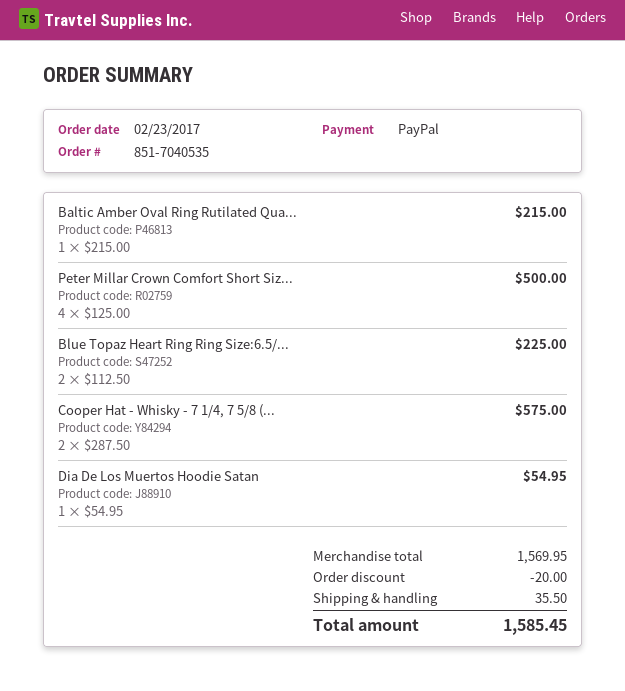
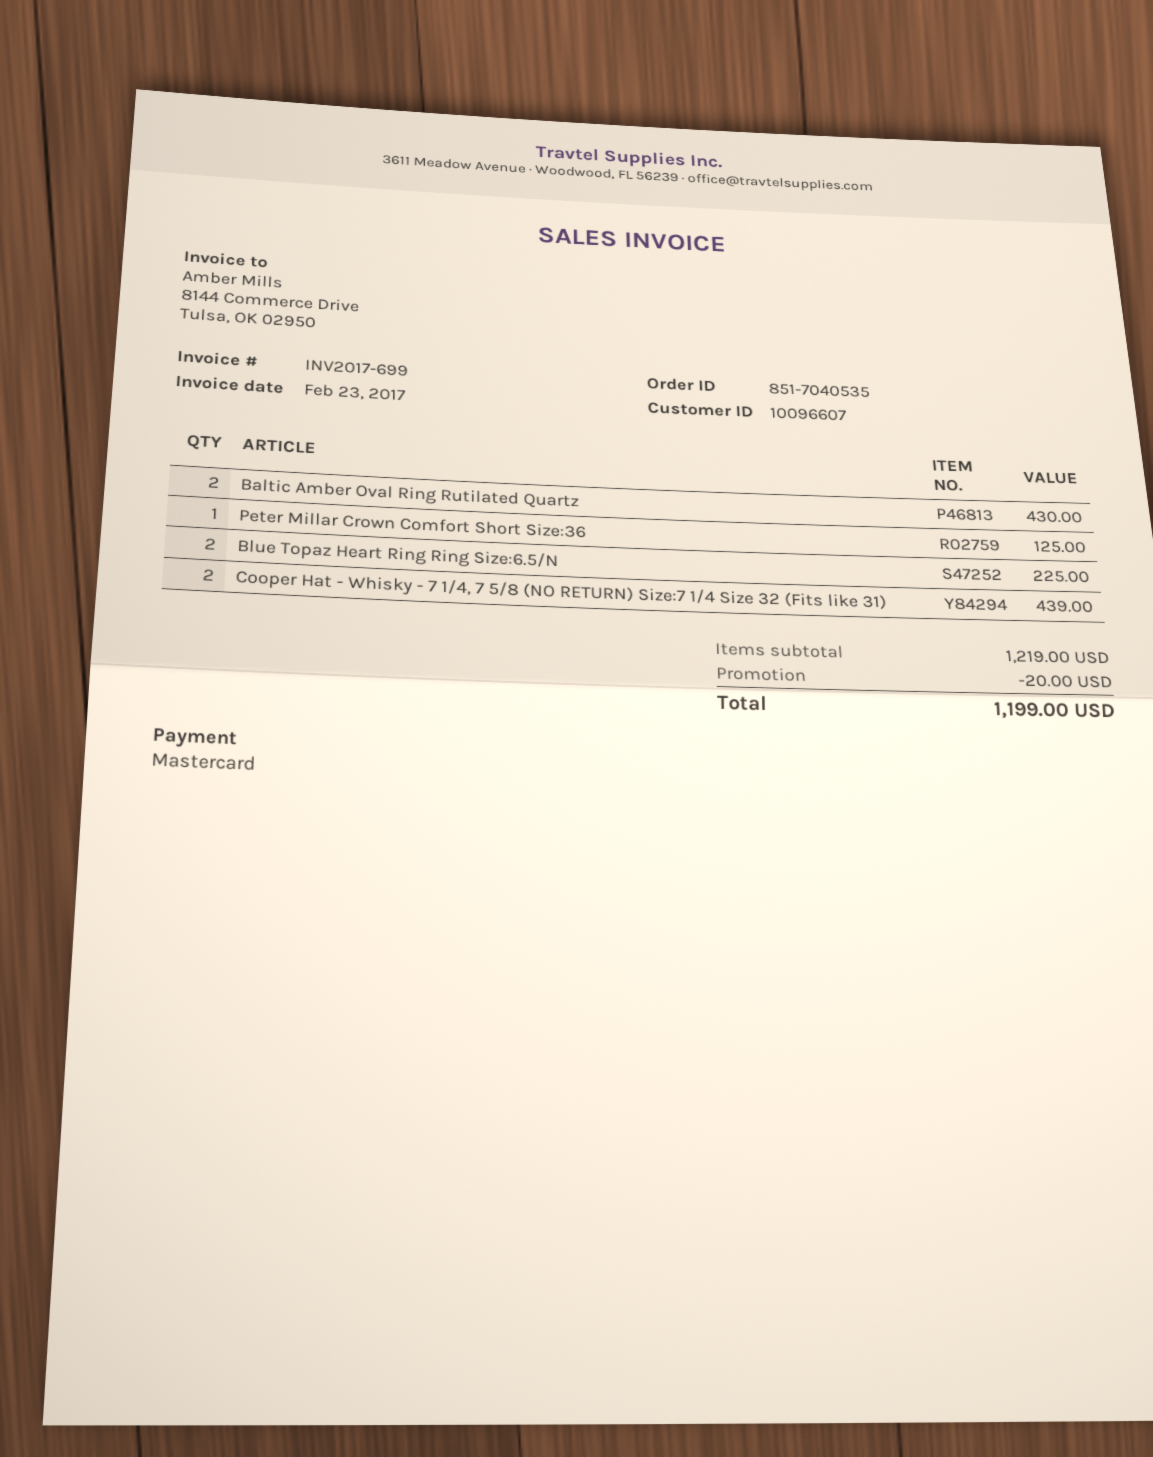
payment method: PayPal -> Mastercard
Baltic Amber Oval Ring Rutilated Qua...: 1 for 215.00 -> 2 for 430.00
Peter Millar Crown Comfort Short Siz...: 4 for 500.00 -> 1 for 125.00
Cooper Hat - Whisky - 7 1/4, 7 5/8 (...: 2 for 575.00 -> 2 for 439.00
Dia De Los Muertos Hoodie Satan: 1 for 54.95 -> none
subtotal: 1569.95 -> 1219.00
shipping: 35.50 -> none
total: 1585.45 -> 1199.00

